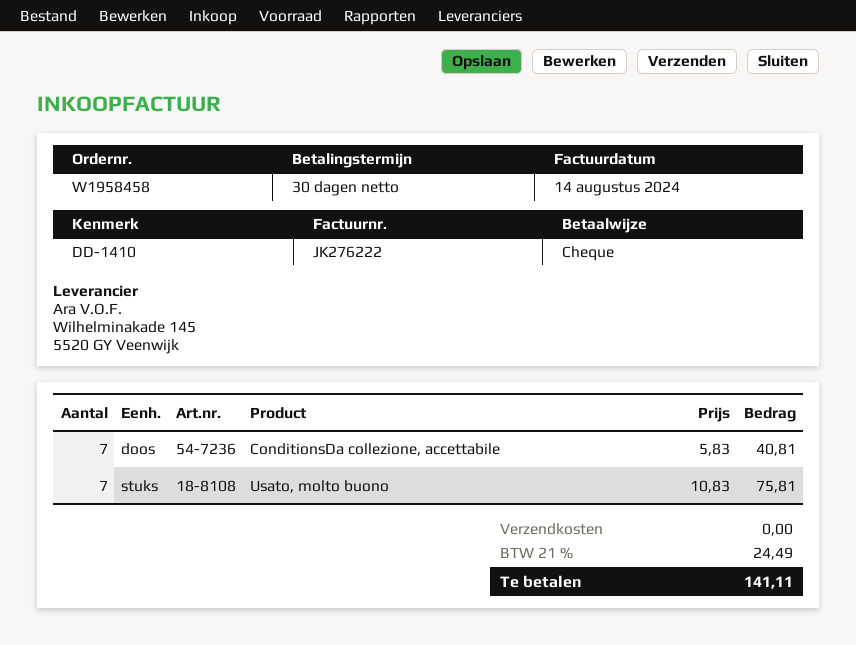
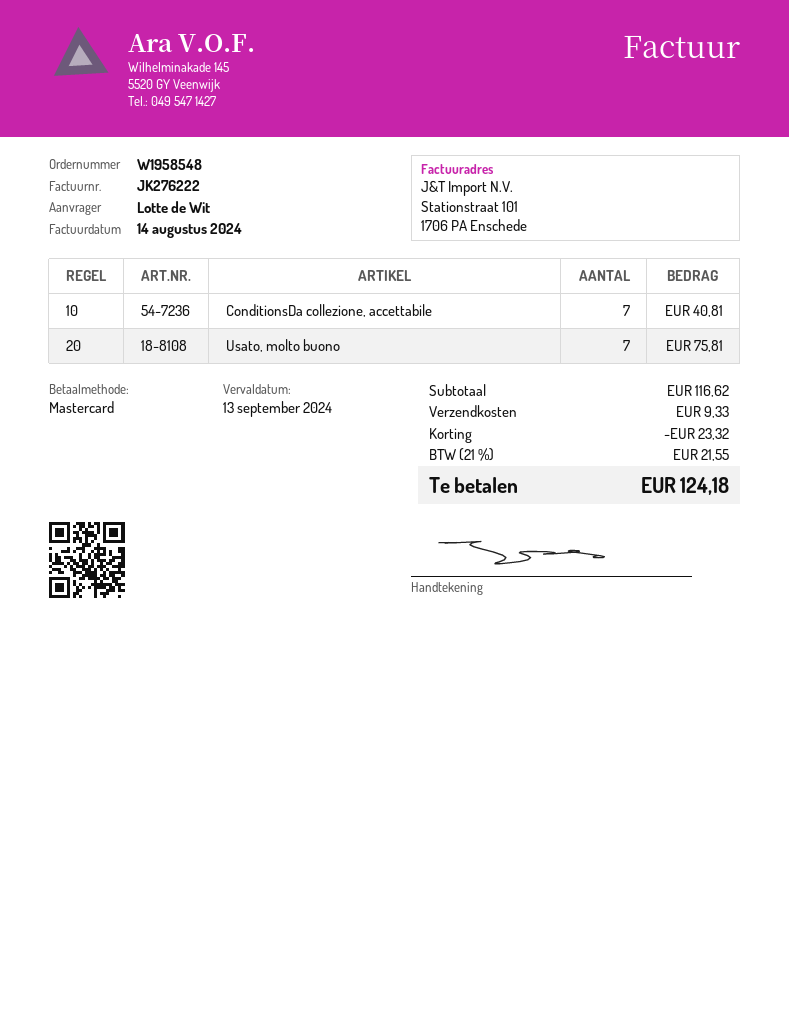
order number: W1958458 -> W1958548
payment method: cheque -> Mastercard
discount: none -> 23.32
shipping: 0.00 -> 9.33
tax: 21% = 24.49 -> 21% = 21.55
total: 141.11 -> 124.18

